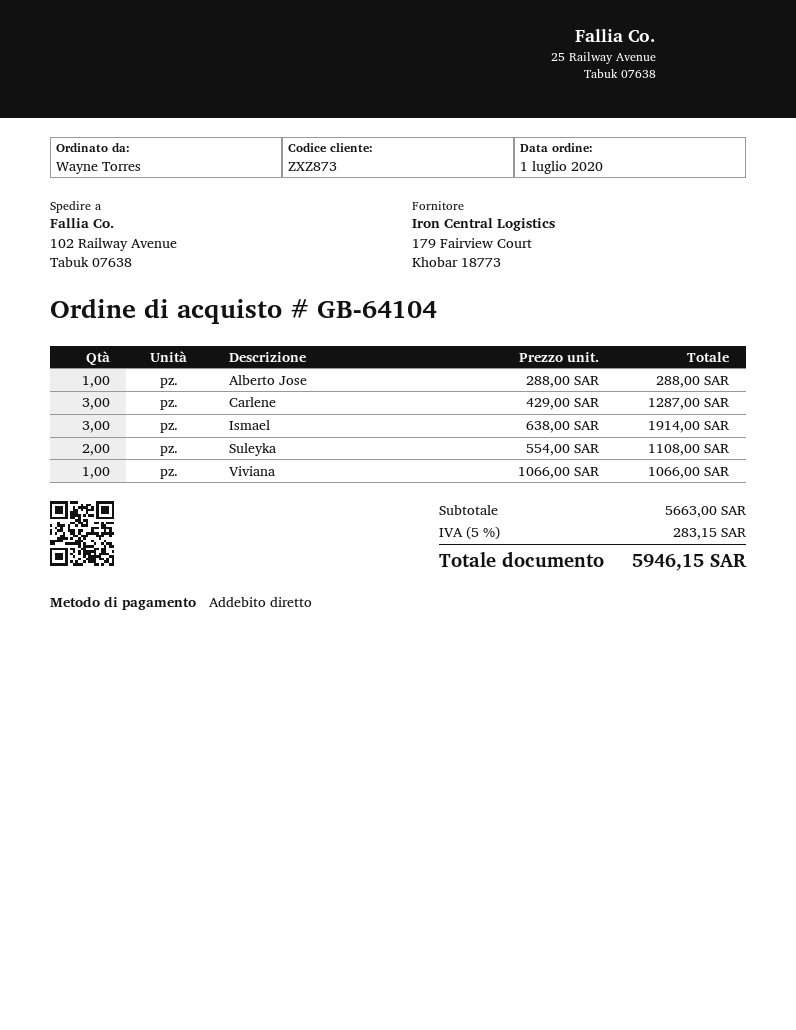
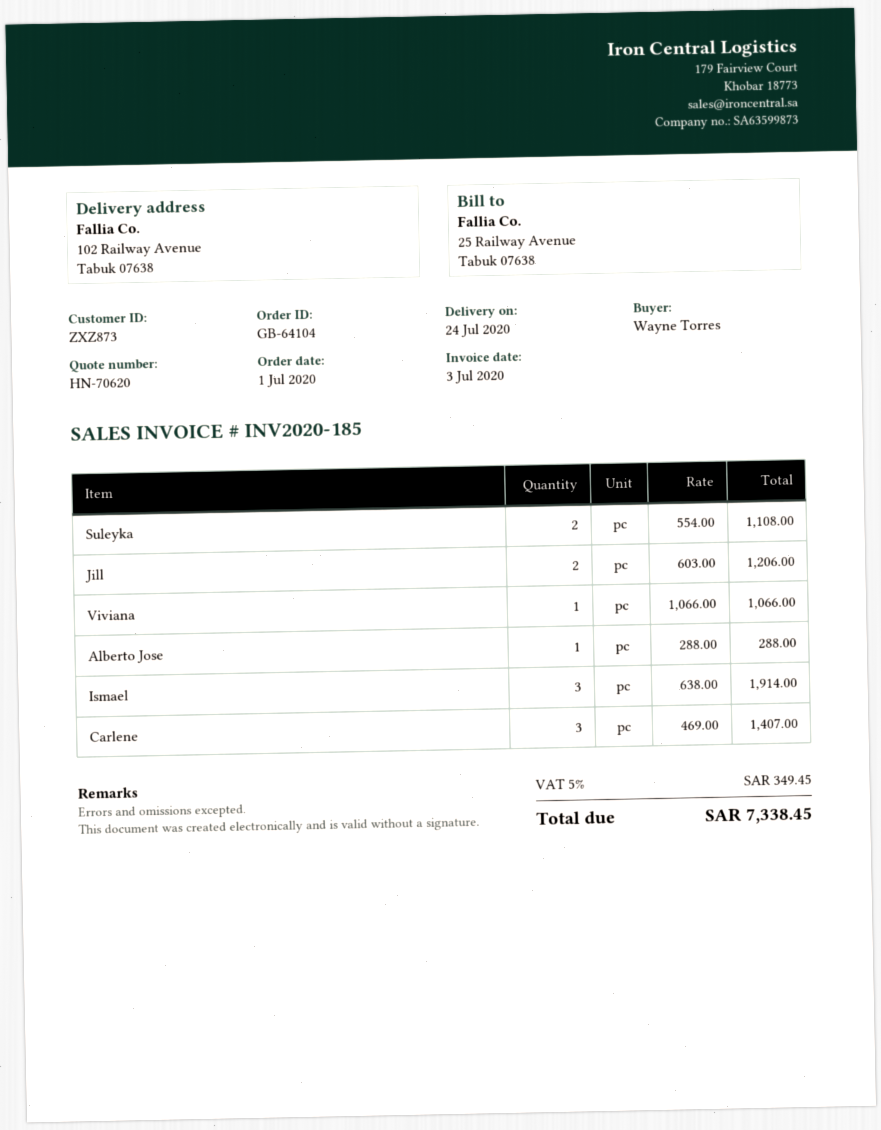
Carlene: 3 x 429.00 = 1287.00 -> 3 x 469.00 = 1407.00
Jill: none -> 2 x 603.00 = 1206.00
tax: 5% = 283.15 -> 5% = 349.45
total: 5946.15 -> 7338.45

